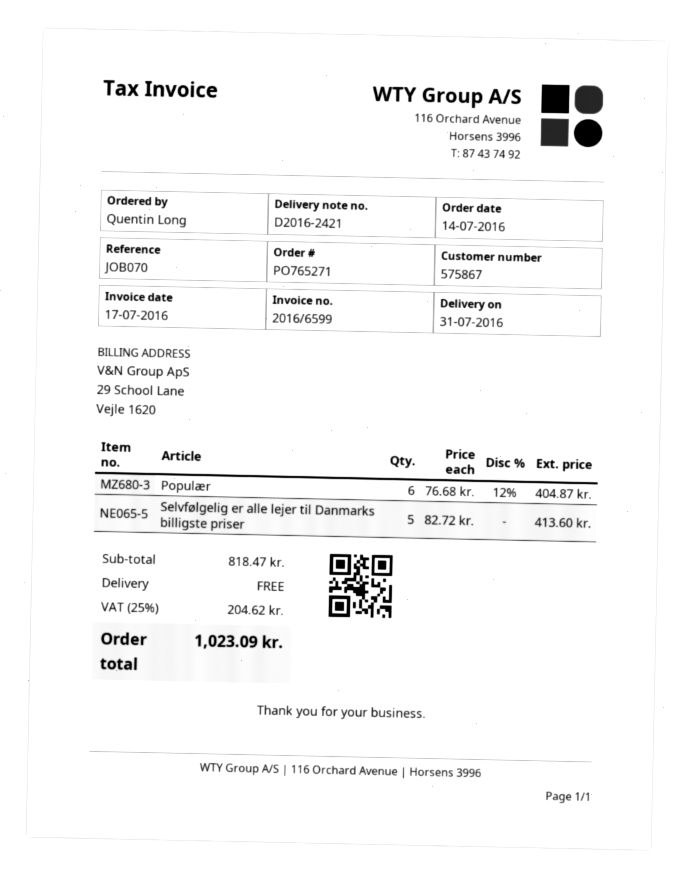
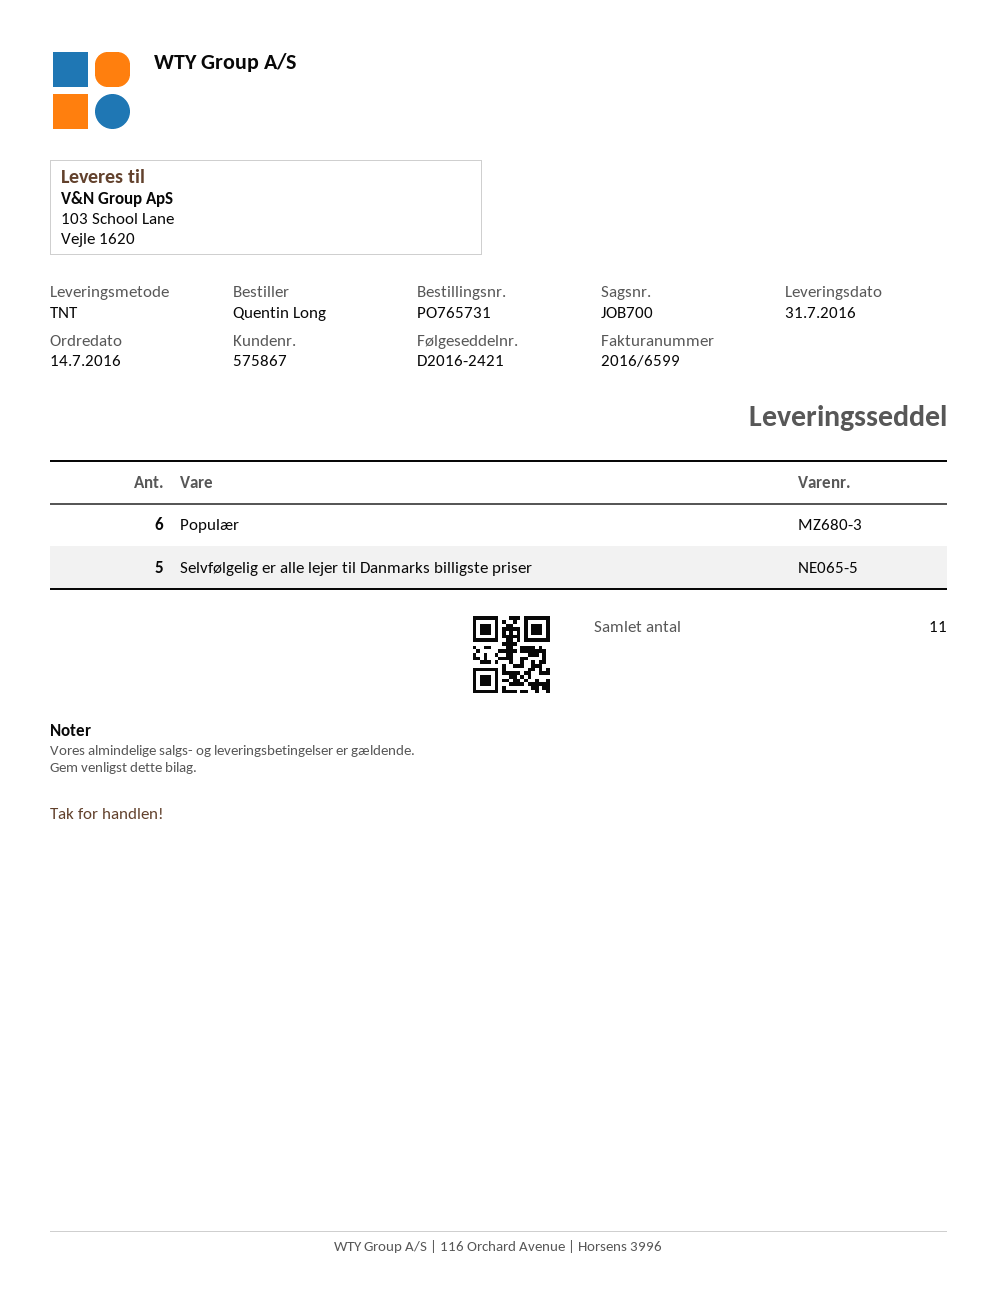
order number: PO765271 -> PO765731
reference: JOB070 -> JOB700

